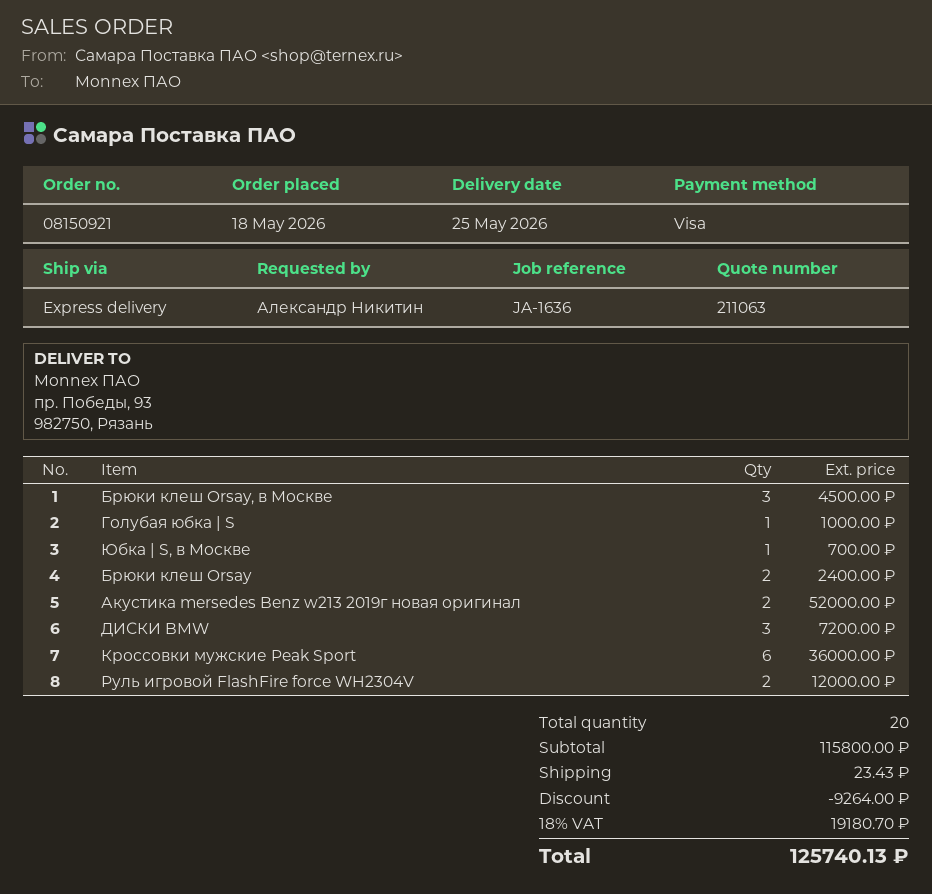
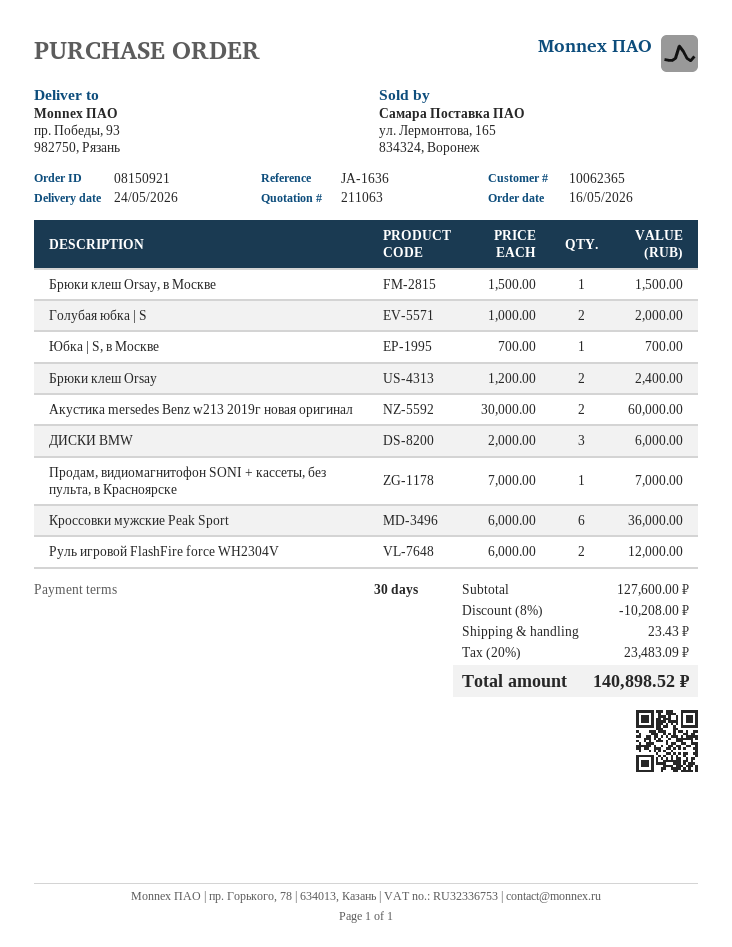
order date: 2026-05-18 -> 2026-05-16
delivery date: 2026-05-25 -> 2026-05-24
Брюки клеш Orsay, в Москве: 3 for 4500.00 -> 1 for 1500.00
Голубая юбка | S: 1 for 1000.00 -> 2 for 2000.00
Акустика mersedes Benz w213 2019г новая оригинал: 2 for 52000.00 -> 2 for 60000.00
ДИСКИ BMW: 3 for 7200.00 -> 3 for 6000.00
Продам, видиомагнитофон SONI + кассеты, без пульта, в Красноярске: none -> 1 for 7000.00
subtotal: 115800.00 -> 127600.00
discount: 9264.00 -> 10208.00
tax: 18% = 19180.70 -> 20% = 23483.09
total: 125740.13 -> 140898.52

